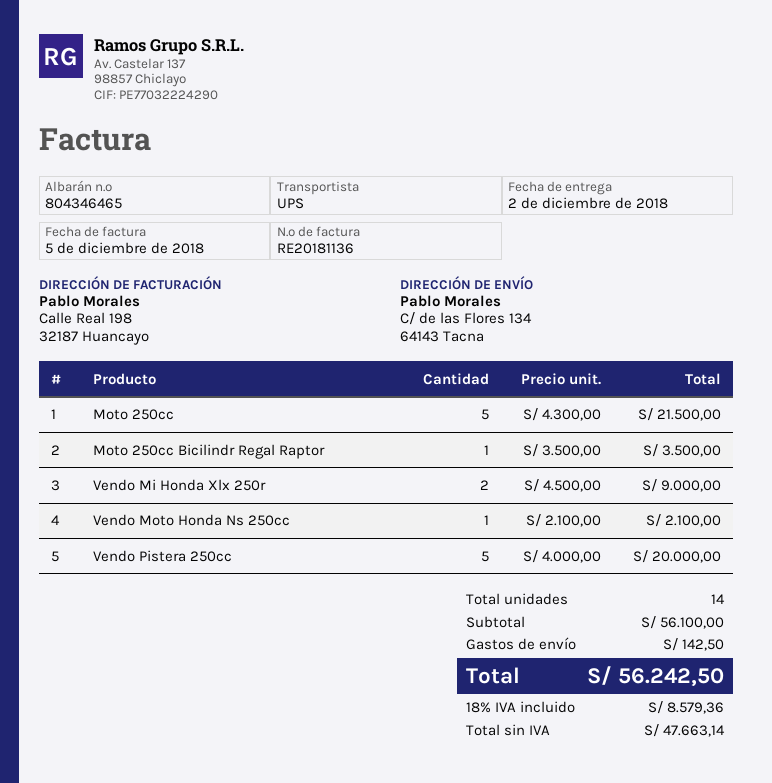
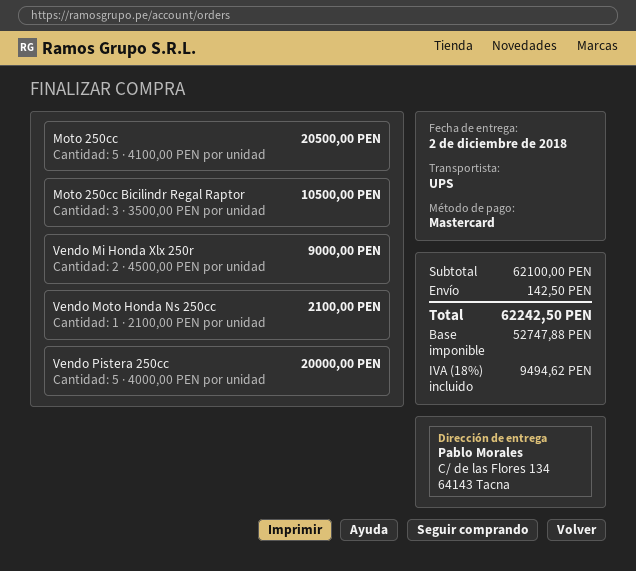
Moto 250cc: 5 x 4300.00 = 21500.00 -> 5 x 4100.00 = 20500.00
Moto 250cc Bicilindr Regal Raptor: 1 x 3500.00 = 3500.00 -> 3 x 3500.00 = 10500.00
subtotal: 56100.00 -> 62100.00
net: 47663.14 -> 52747.88
tax: 18% = 8579.36 -> 18% = 9494.62
total: 56242.50 -> 62242.50

